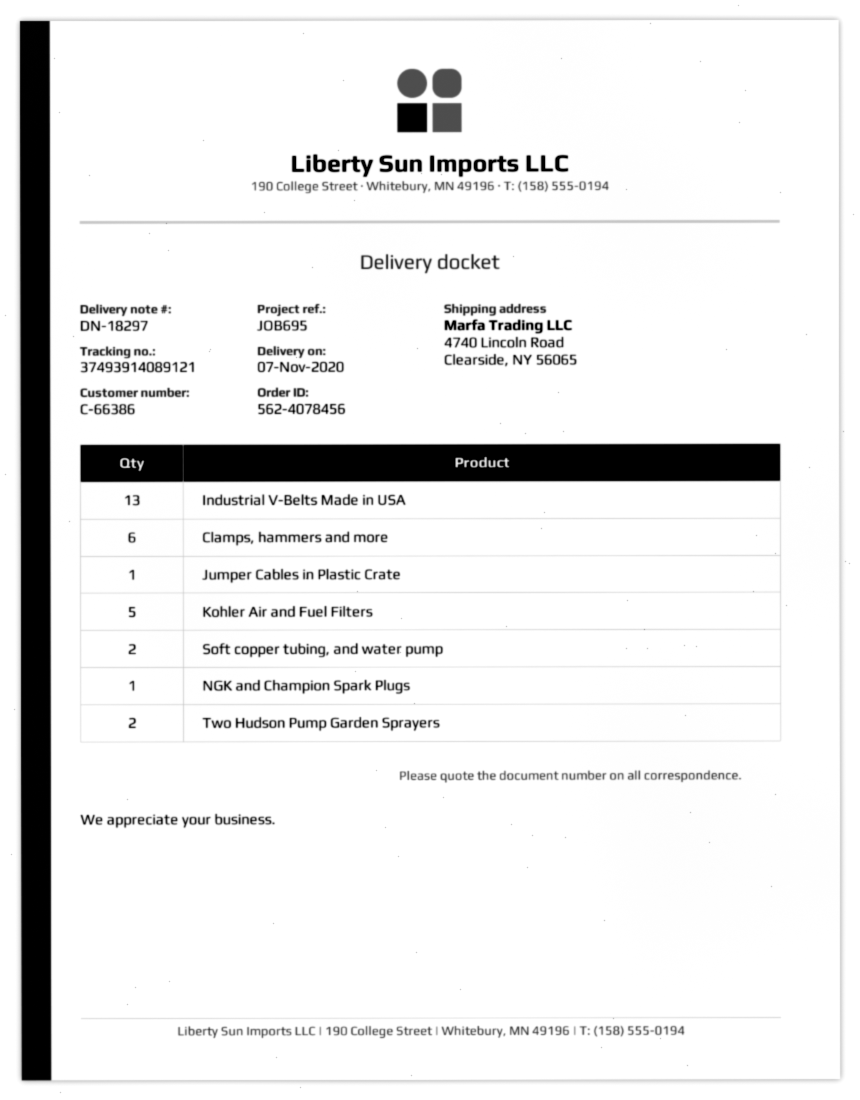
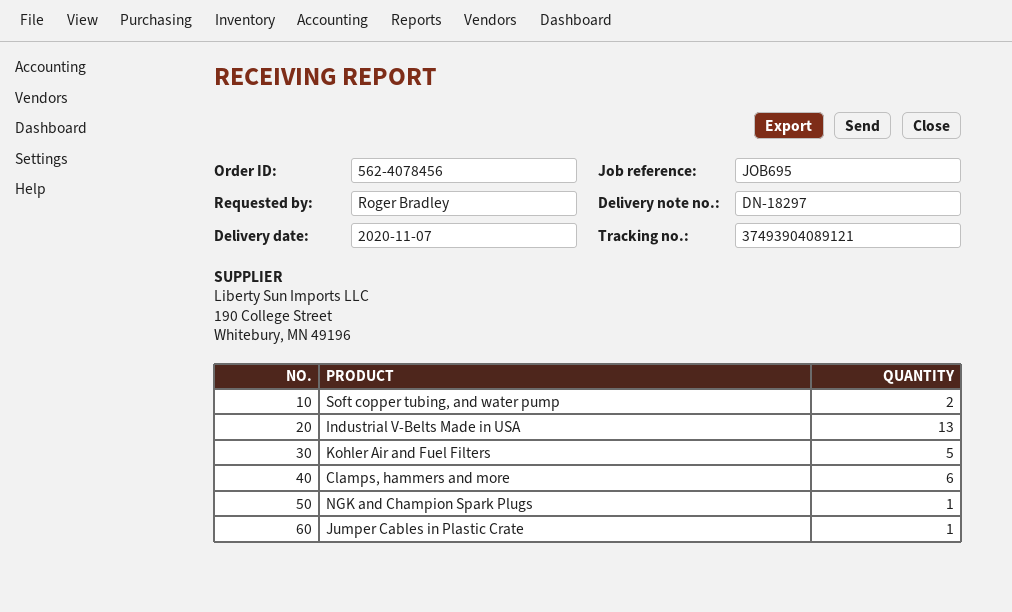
tracking number: 37493914089121 -> 37493904089121
Two Hudson Pump Garden Sprayers: 2 -> none

